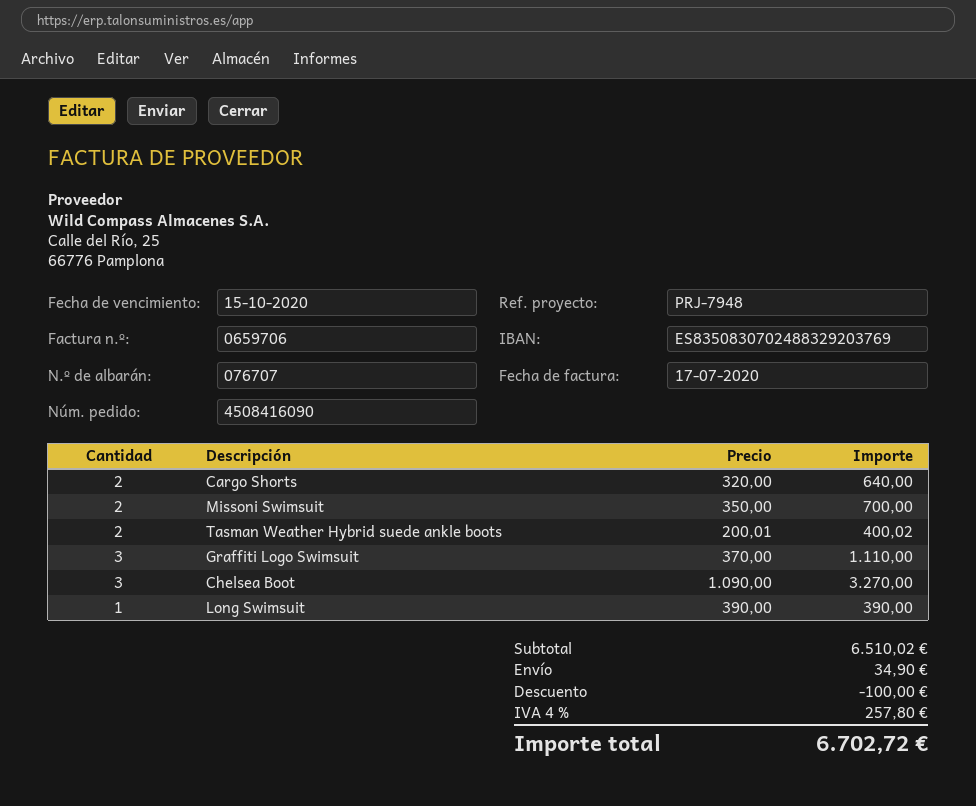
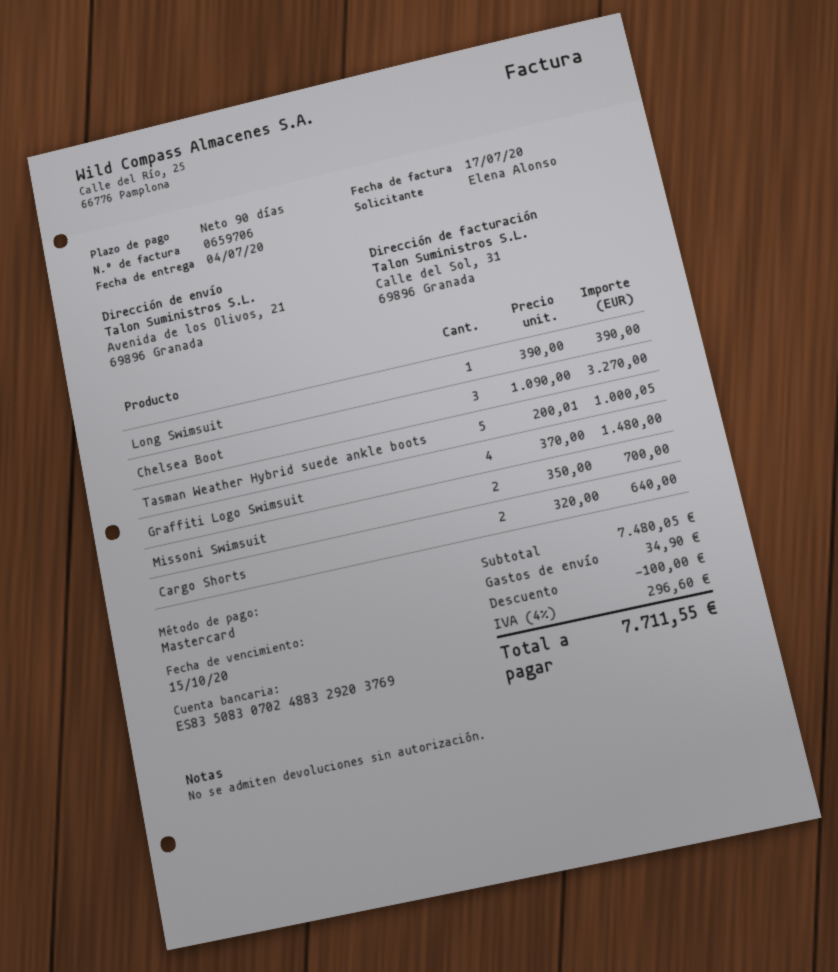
Tasman Weather Hybrid suede ankle boots: 2 x 200.01 = 400.02 -> 5 x 200.01 = 1000.05
Graffiti Logo Swimsuit: 3 x 370.00 = 1110.00 -> 4 x 370.00 = 1480.00
subtotal: 6510.02 -> 7480.05
tax: 4% = 257.80 -> 4% = 296.60
total: 6702.72 -> 7711.55

